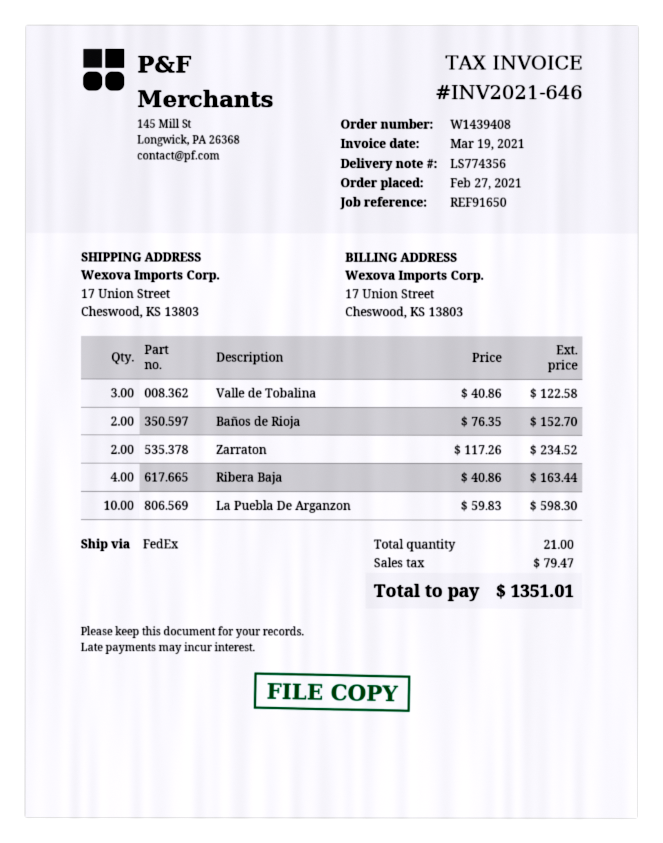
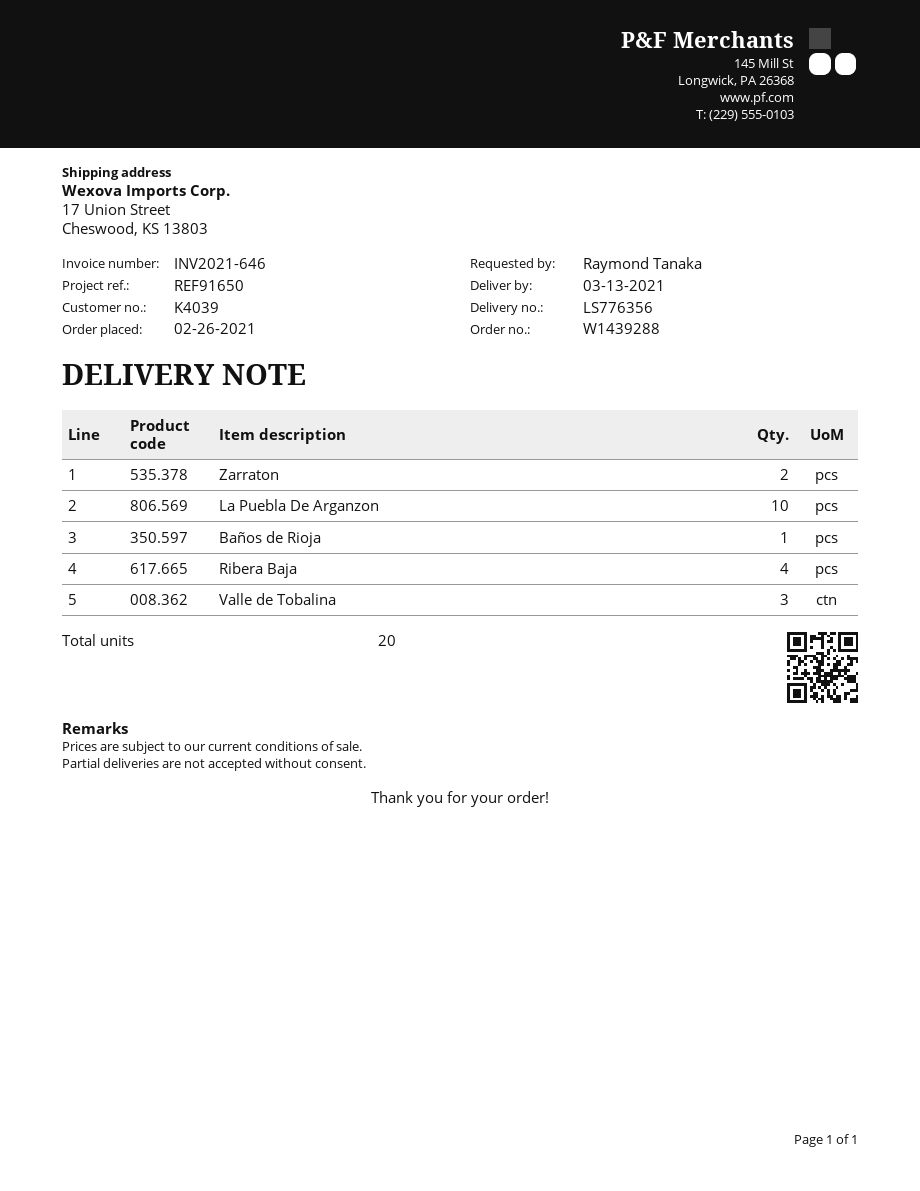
order number: W1439408 -> W1439288
order date: 2021-02-27 -> 2021-02-26
delivery note number: LS774356 -> LS776356
Baños de Rioja: 2 -> 1
total quantity: 21 -> 20

